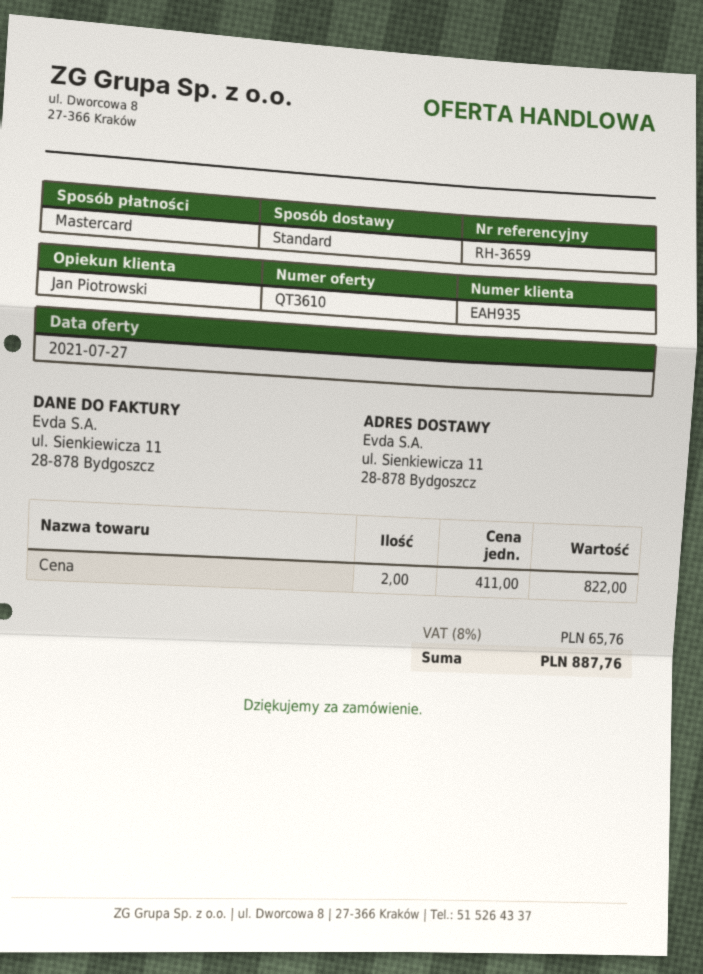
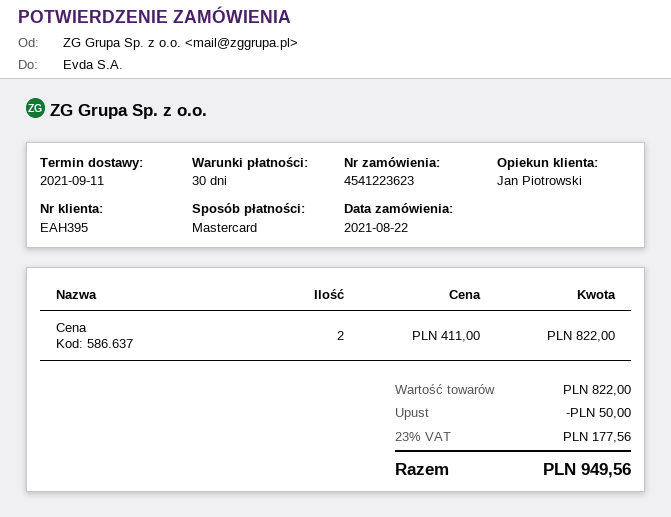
customer number: EAH935 -> EAH395
discount: none -> 50.00
tax: 8% = 65.76 -> 23% = 177.56
total: 887.76 -> 949.56

